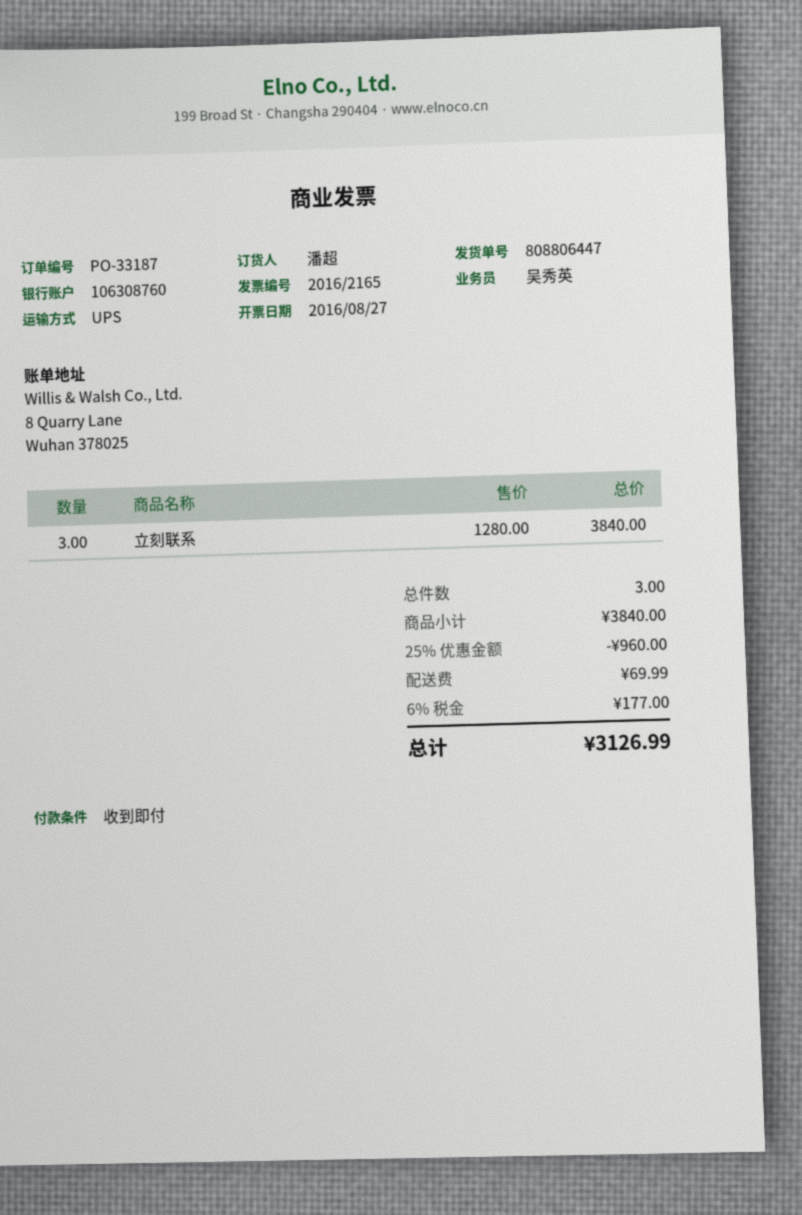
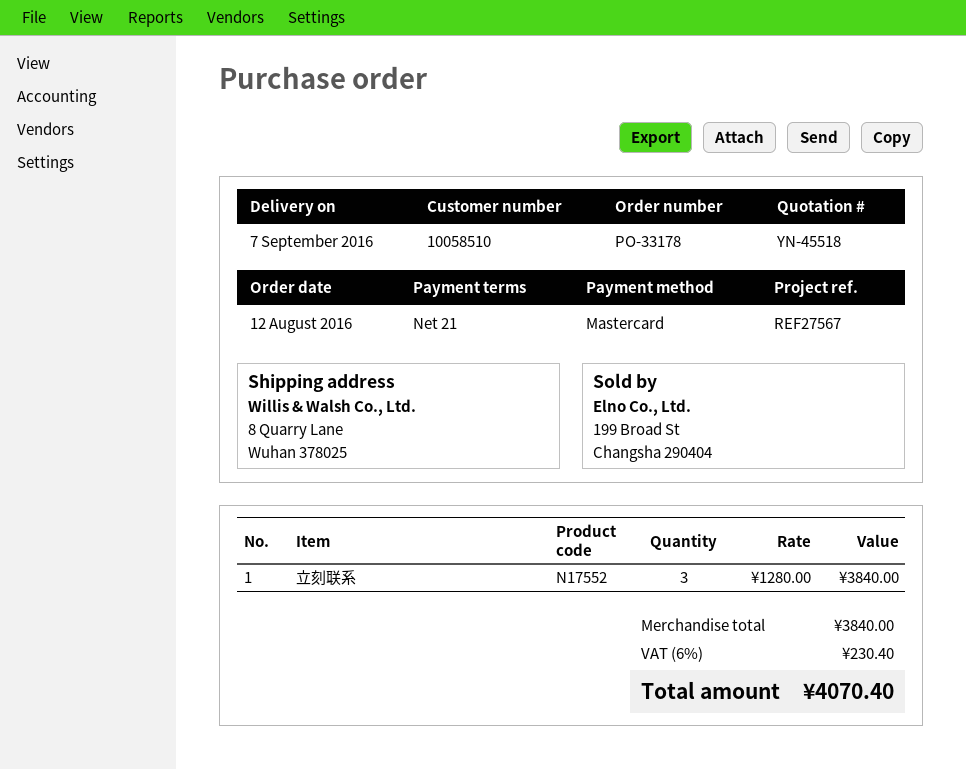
order number: PO-33187 -> PO-33178
payment terms: on receipt -> 21 days
discount: 25% = 960.00 -> none
shipping: 69.99 -> none
tax: 6% = 177.00 -> 6% = 230.40
total: 3126.99 -> 4070.40

